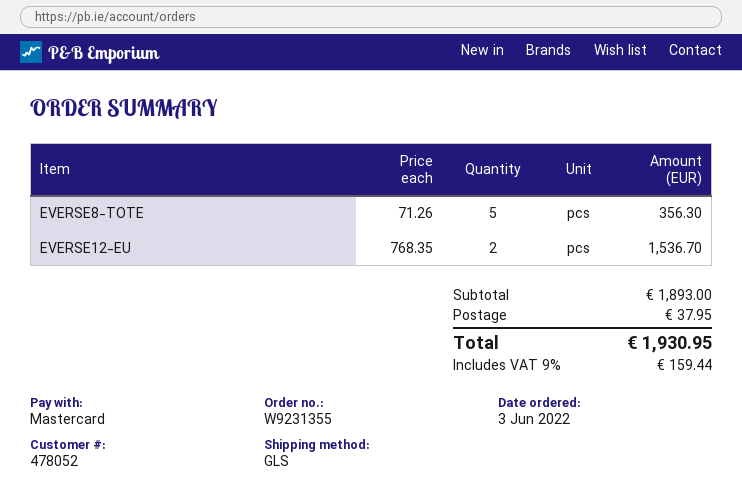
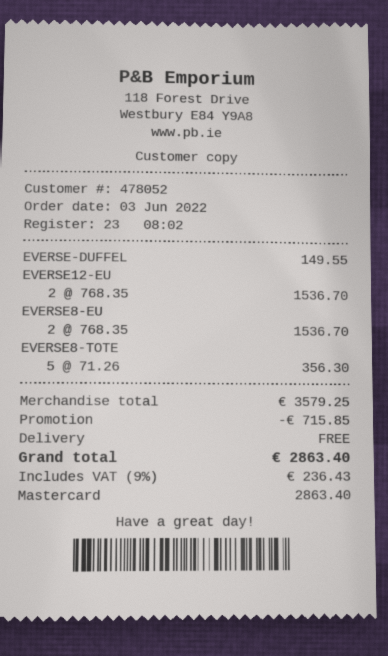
EVERSE-DUFFEL: none -> 1 x 149.55 = 149.55
EVERSE8-EU: none -> 2 x 768.35 = 1536.70
subtotal: 1893.00 -> 3579.25
discount: none -> 715.85
shipping: 37.95 -> 0.00
tax: 9% = 159.44 -> 9% = 236.43
total: 1930.95 -> 2863.40

